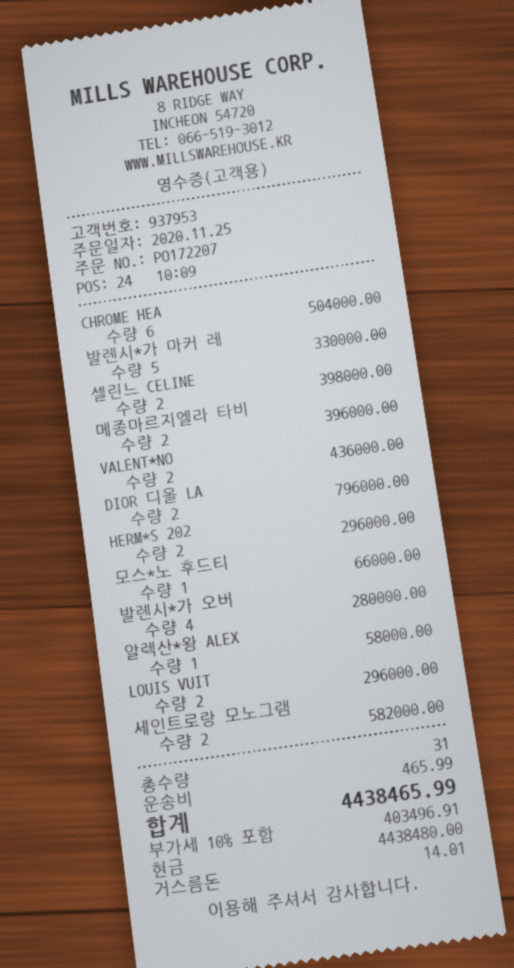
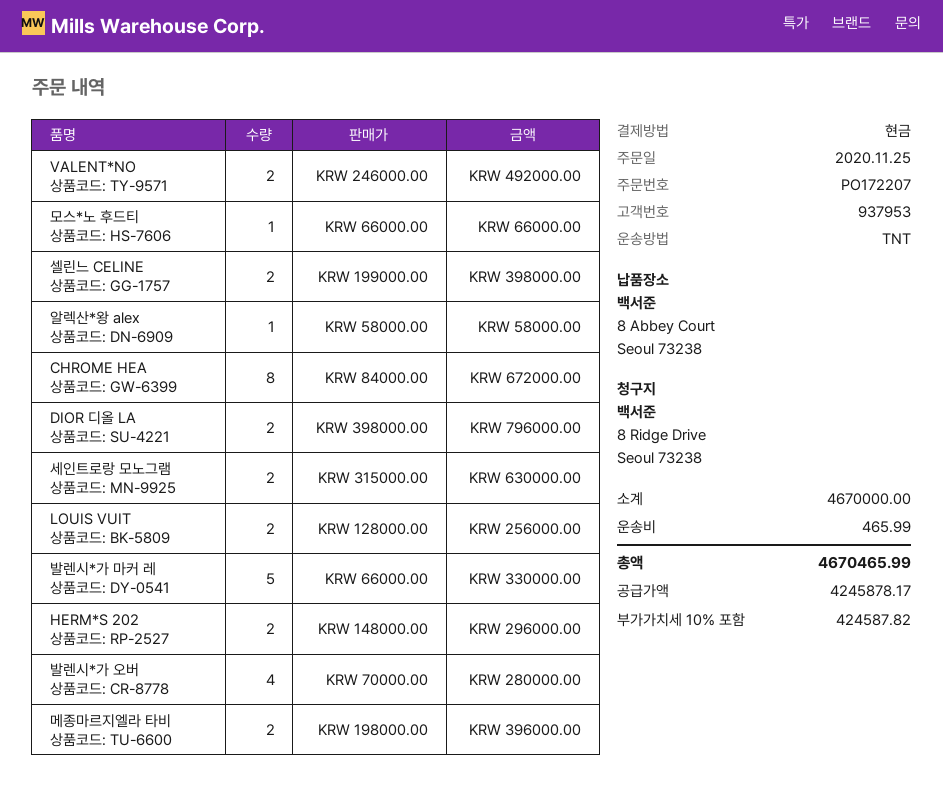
CHROME HEA: 6 for 504000.00 -> 8 for 672000.00
VALENT*NO: 2 for 436000.00 -> 2 for 492000.00
LOUIS VUIT: 2 for 296000.00 -> 2 for 256000.00
세인트로랑 모노그램: 2 for 582000.00 -> 2 for 630000.00
tax: 10% = 403496.91 -> 10% = 424587.82
total: 4438465.99 -> 4670465.99

